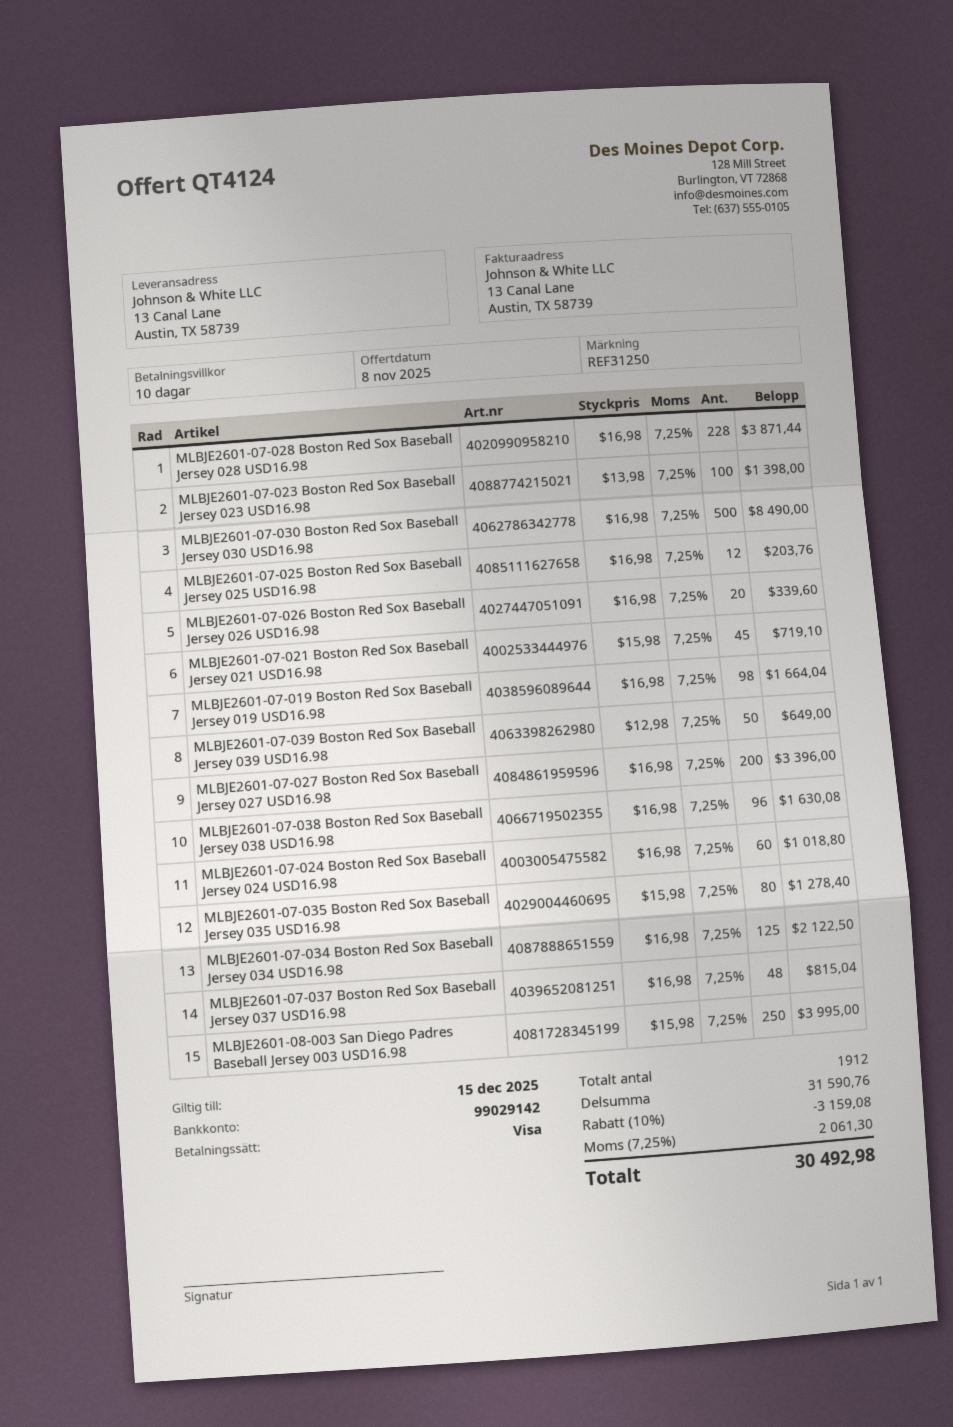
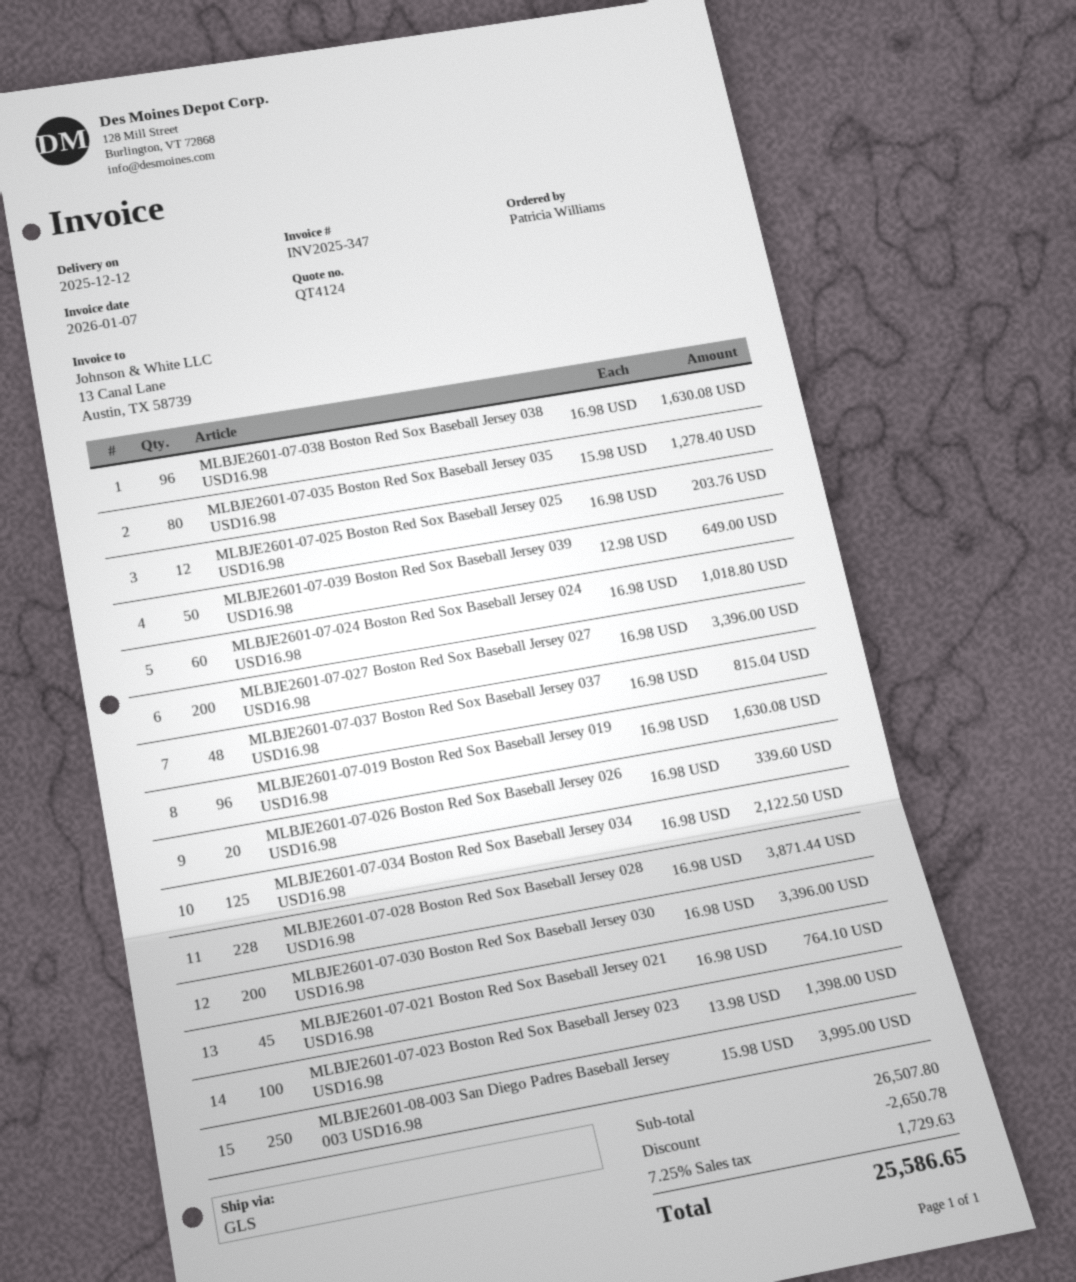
MLBJE2601-07-030 Boston Red Sox Baseball Jersey 030 USD16.98: 500 x 16.98 = 8490.00 -> 200 x 16.98 = 3396.00
MLBJE2601-07-021 Boston Red Sox Baseball Jersey 021 USD16.98: 45 x 15.98 = 719.10 -> 45 x 16.98 = 764.10
MLBJE2601-07-019 Boston Red Sox Baseball Jersey 019 USD16.98: 98 x 16.98 = 1664.04 -> 96 x 16.98 = 1630.08
subtotal: 31590.76 -> 26507.80
discount: 3159.08 -> 2650.78
tax: 7.25% = 2061.30 -> 7.25% = 1729.63
total: 30492.98 -> 25586.65

